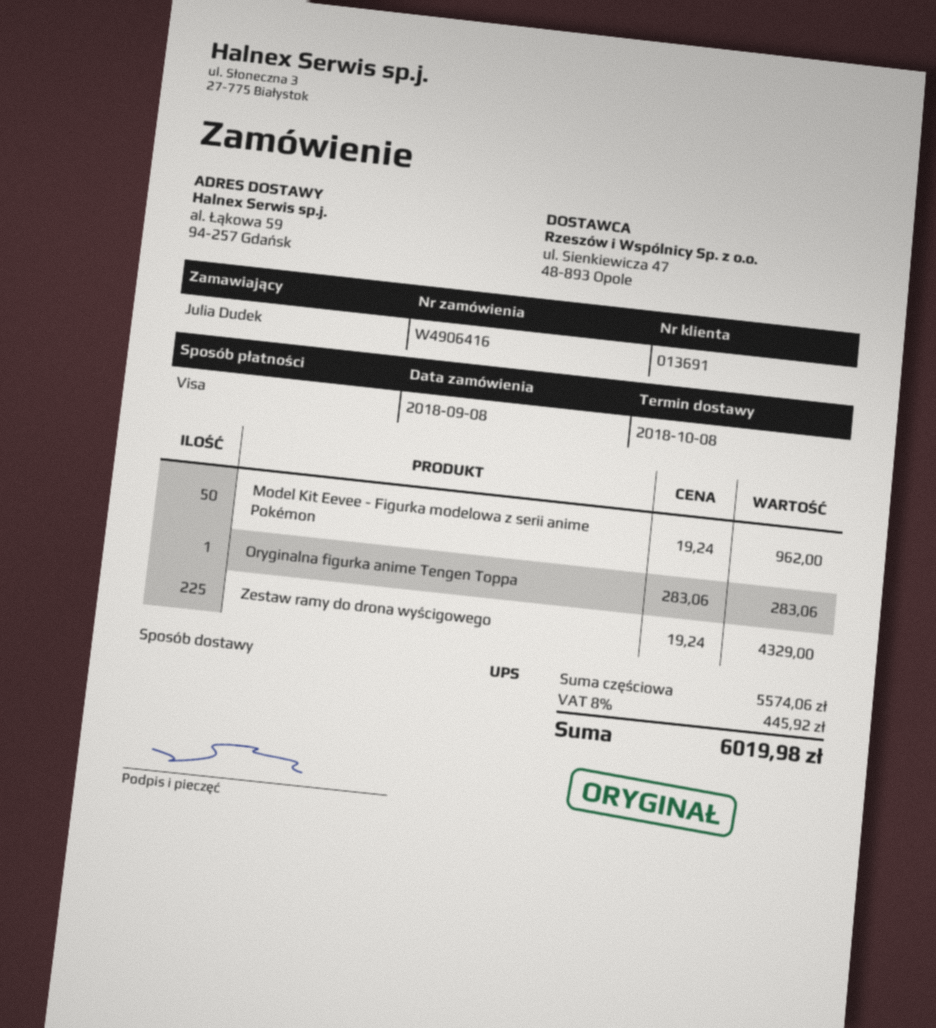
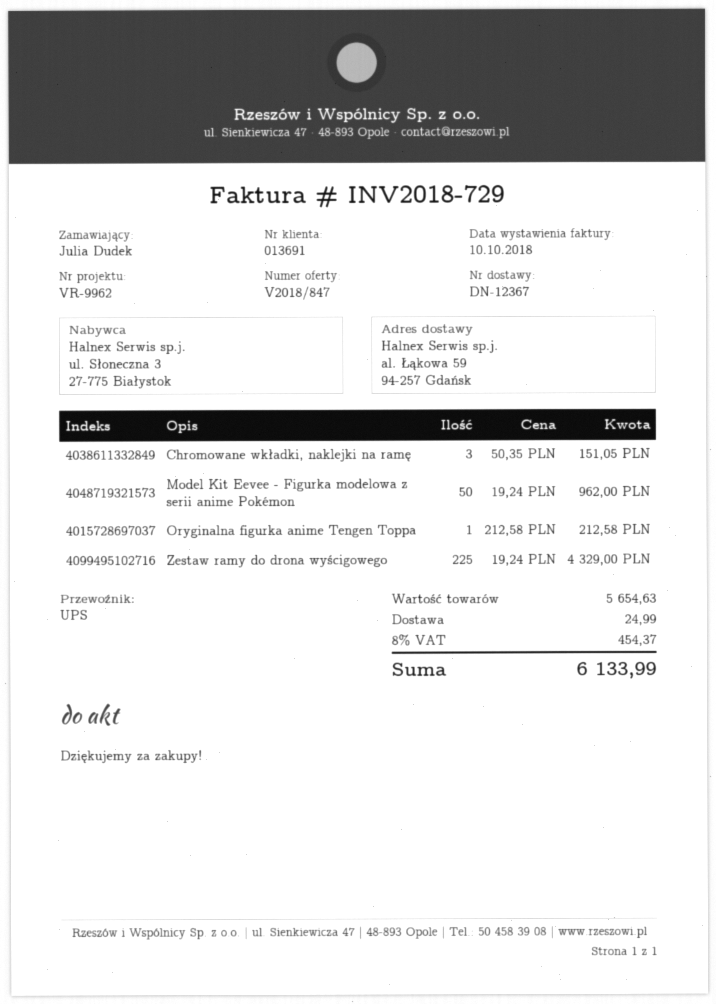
Oryginalna figurka anime Tengen Toppa: 1 x 283.06 = 283.06 -> 1 x 212.58 = 212.58
Chromowane wkładki, naklejki na ramę: none -> 3 x 50.35 = 151.05
subtotal: 5574.06 -> 5654.63
shipping: none -> 24.99
tax: 8% = 445.92 -> 8% = 454.37
total: 6019.98 -> 6133.99

